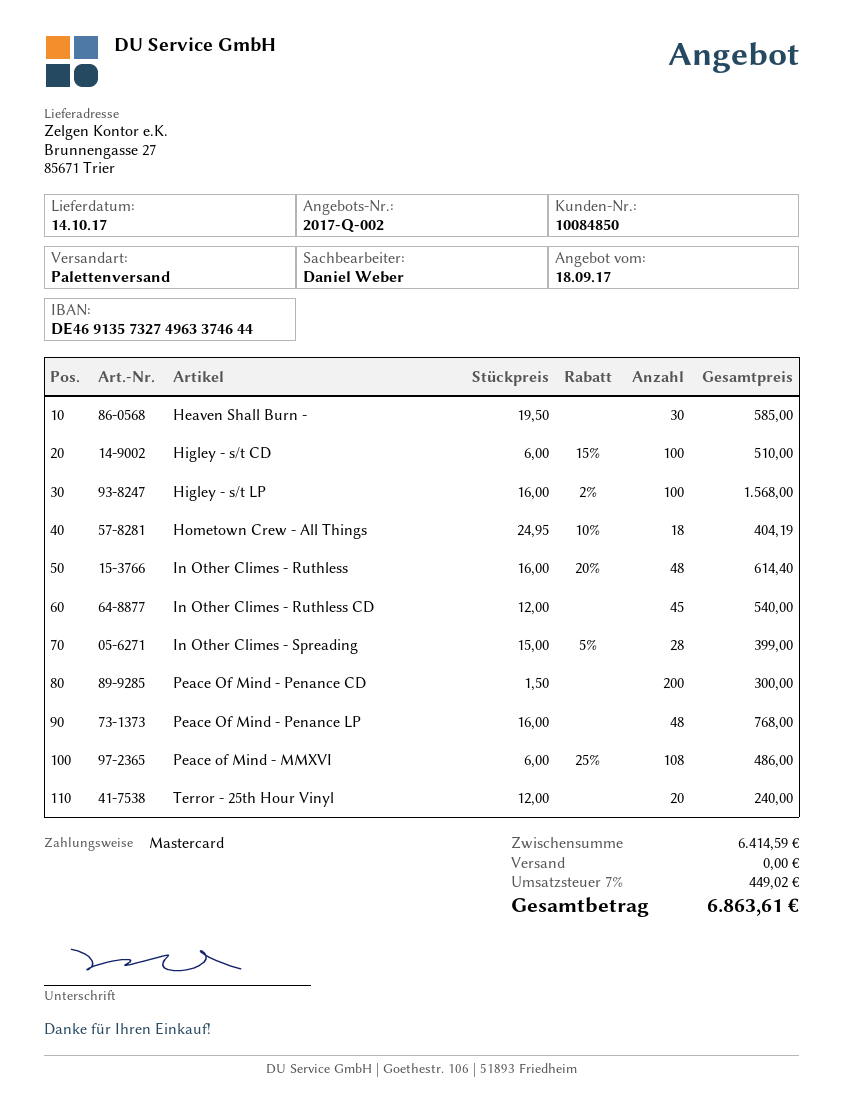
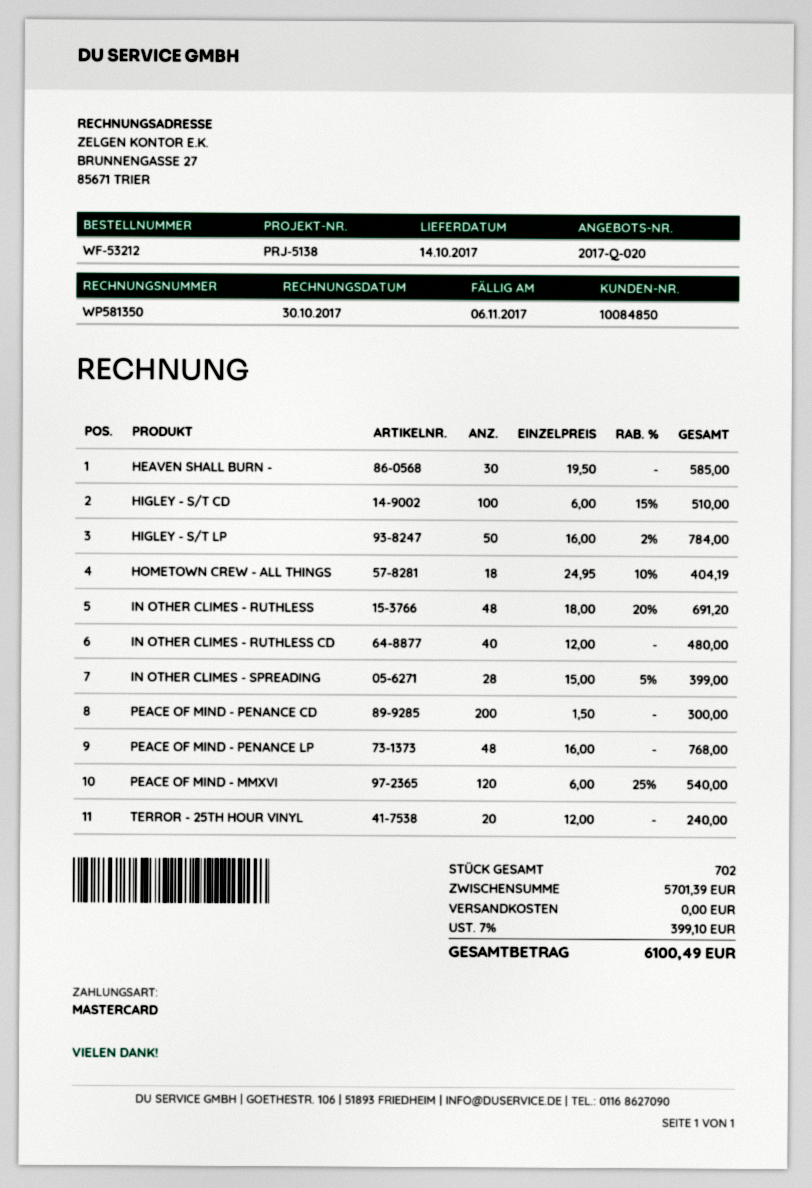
quote number: 2017-Q-002 -> 2017-Q-020
Higley - s/t LP: 100 x 16.00 - 2% = 1568.00 -> 50 x 16.00 - 2% = 784.00
In Other Climes - Ruthless: 48 x 16.00 - 20% = 614.40 -> 48 x 18.00 - 20% = 691.20
In Other Climes - Ruthless CD: 45 x 12.00 = 540.00 -> 40 x 12.00 = 480.00
Peace of Mind - MMXVI: 108 x 6.00 - 25% = 486.00 -> 120 x 6.00 - 25% = 540.00
subtotal: 6414.59 -> 5701.39
tax: 7% = 449.02 -> 7% = 399.10
total: 6863.61 -> 6100.49

